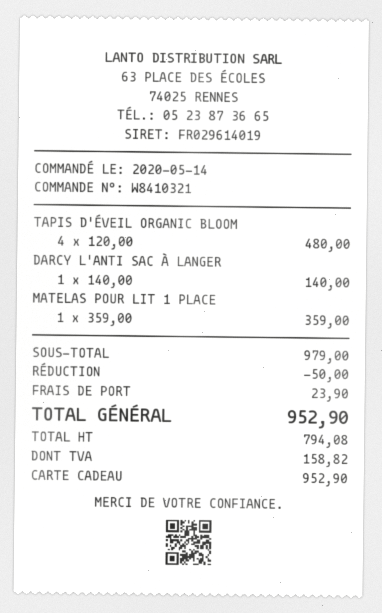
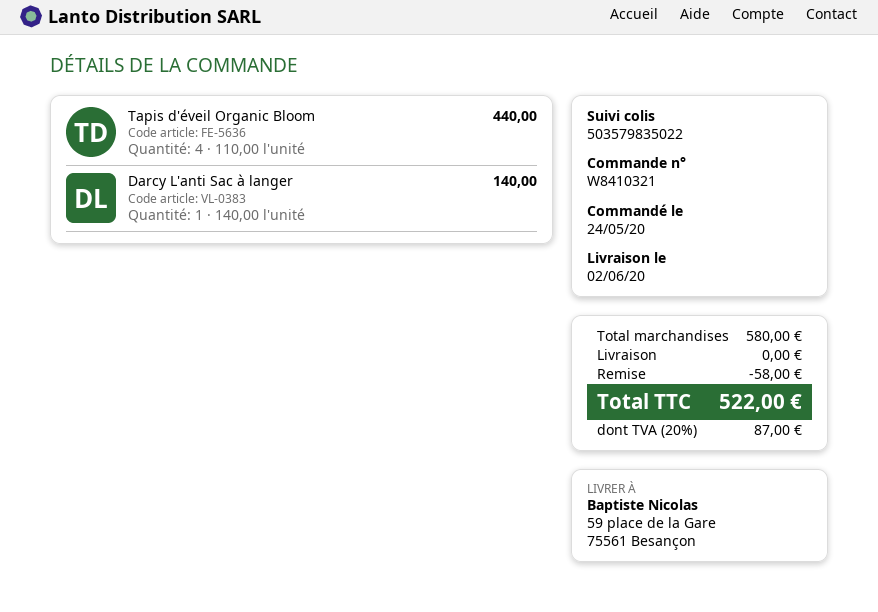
order date: 2020-05-14 -> 2020-05-24
TAPIS D'ÉVEIL ORGANIC BLOOM: 4 x 120.00 = 480.00 -> 4 x 110.00 = 440.00
MATELAS POUR LIT 1 PLACE: 1 x 359.00 = 359.00 -> none
subtotal: 979.00 -> 580.00
discount: 50.00 -> 58.00
shipping: 23.90 -> 0.00
tax: 158.82 -> 87.00
total: 952.90 -> 522.00

